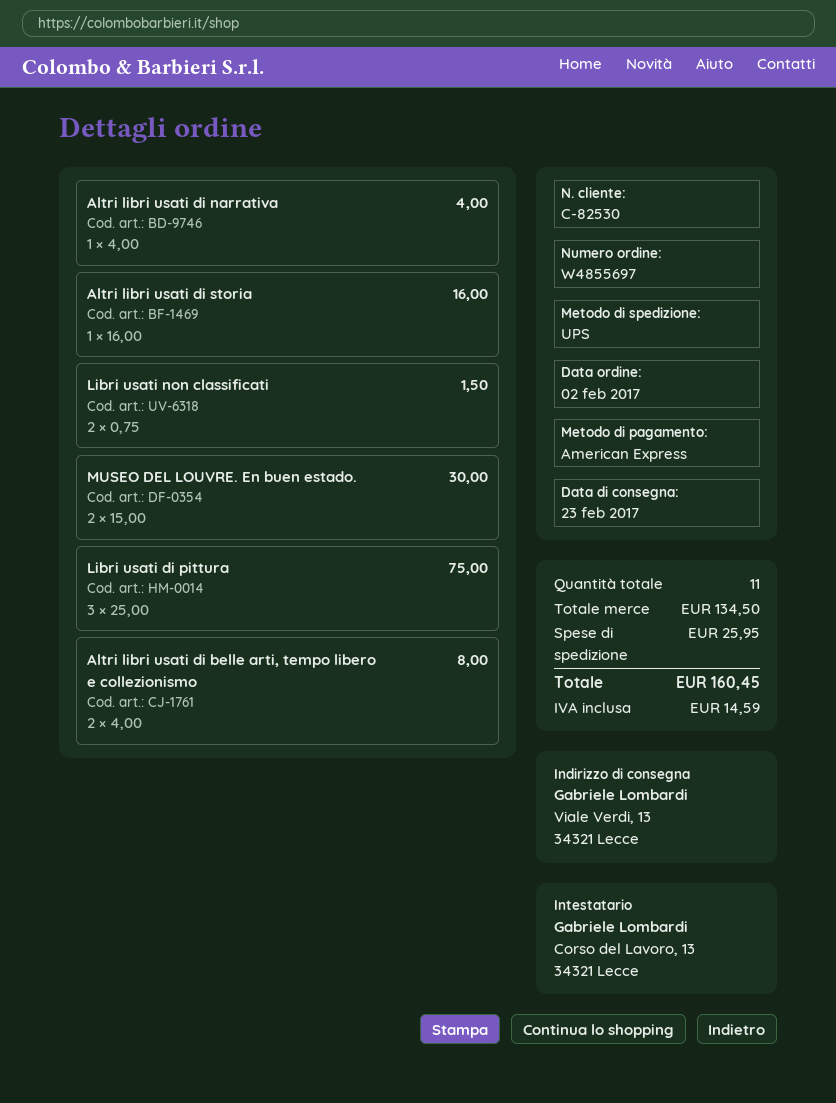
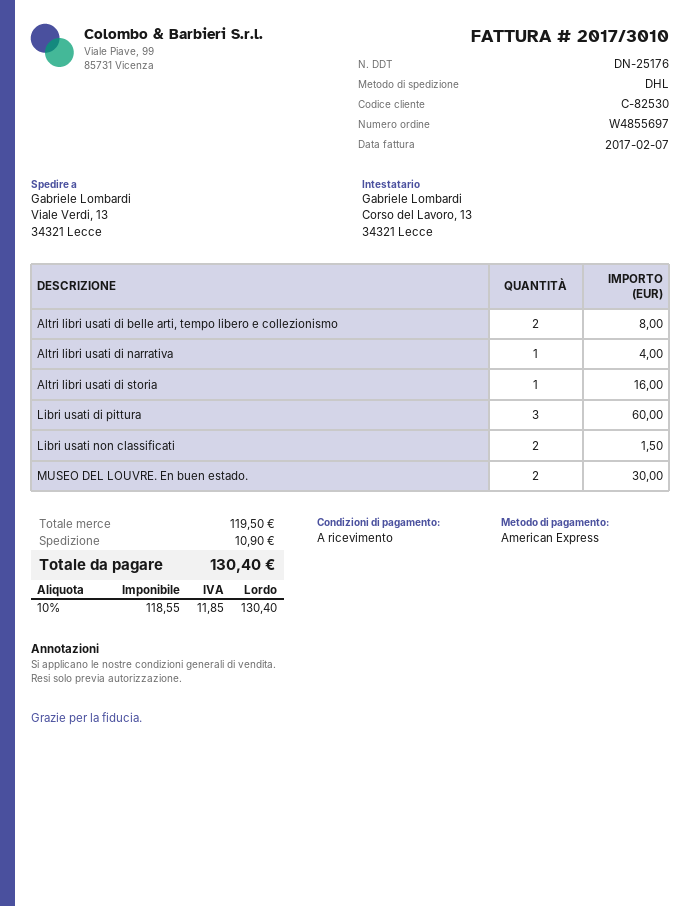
shipping method: UPS -> DHL
Libri usati di pittura: 3 for 75.00 -> 3 for 60.00
subtotal: 134.50 -> 119.50
shipping: 25.95 -> 10.90
tax: 14.59 -> 11.85
total: 160.45 -> 130.40

